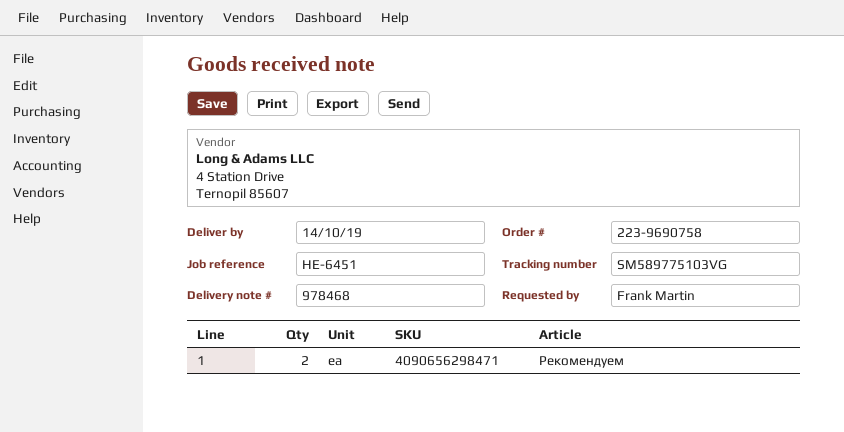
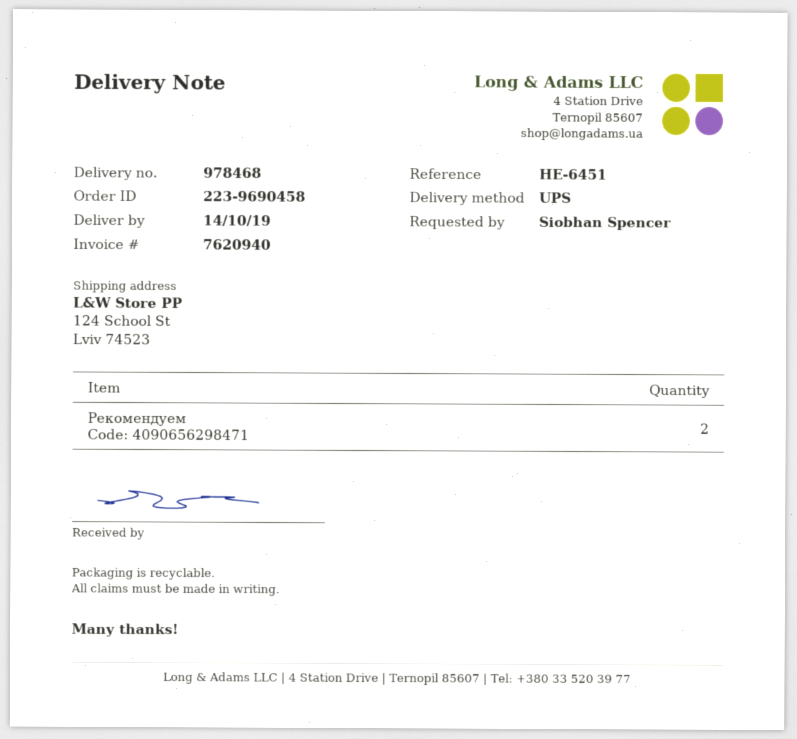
order number: 223-9690758 -> 223-9690458
ordered by: Frank Martin -> Siobhan Spencer

